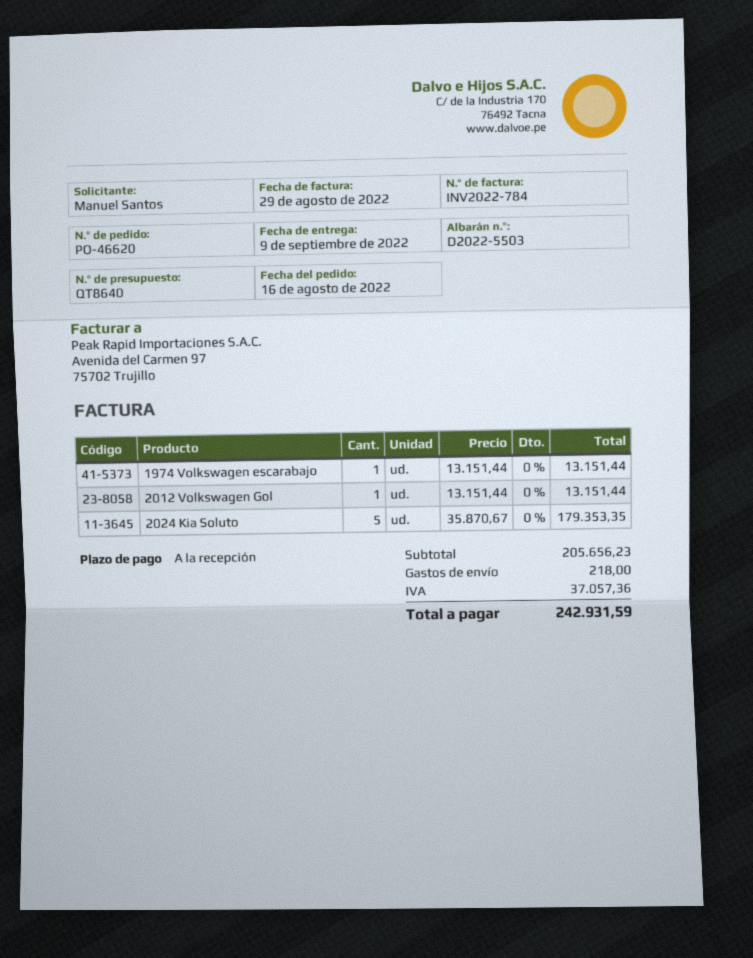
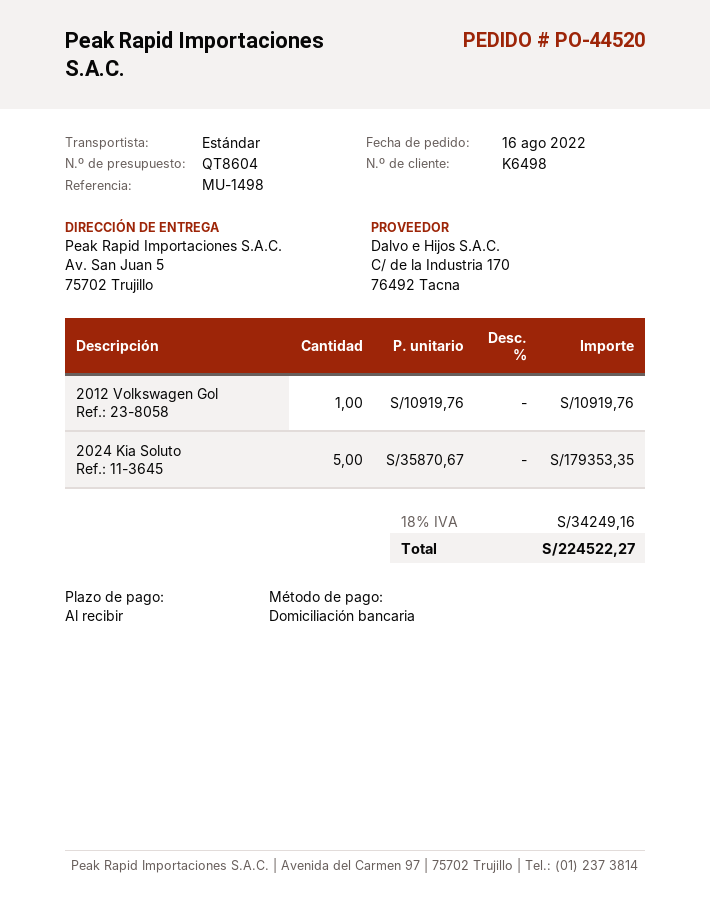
quote number: QT8640 -> QT8604
order number: PO-46620 -> PO-44520
1974 Volkswagen escarabajo: 1 x 13151.44 = 13151.44 -> none
2012 Volkswagen Gol: 1 x 13151.44 = 13151.44 -> 1 x 10919.76 = 10919.76
shipping: 218.00 -> none
tax: 37057.36 -> 34249.16
total: 242931.59 -> 224522.27

